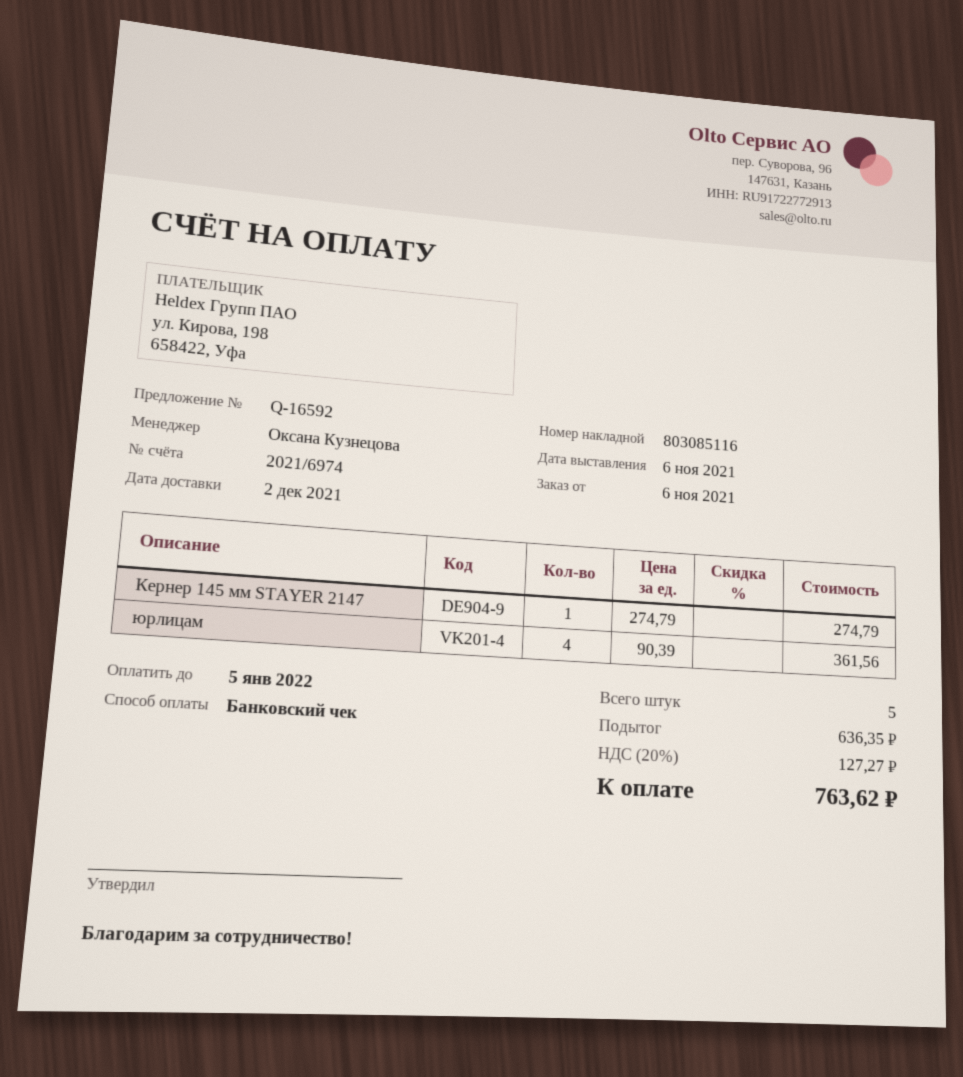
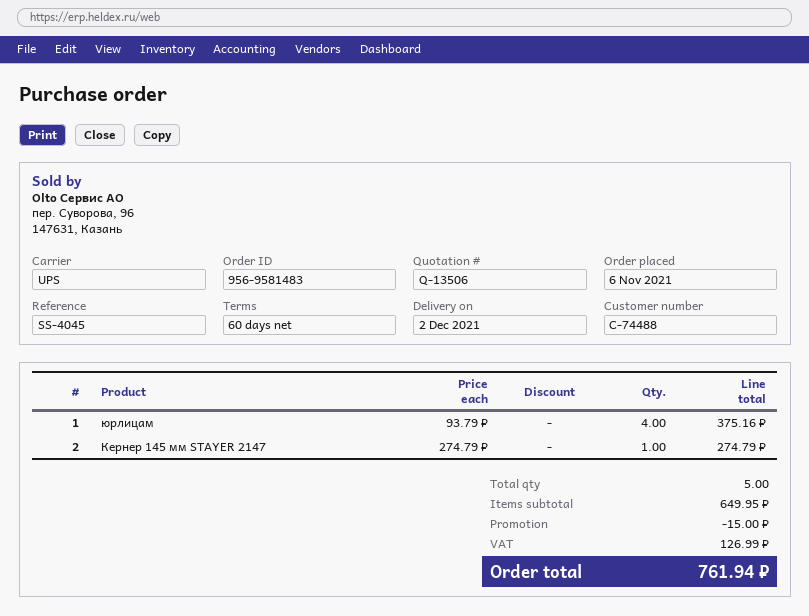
quote number: Q-16592 -> Q-13506
юрлицам: 4 x 90.39 = 361.56 -> 4 x 93.79 = 375.16
subtotal: 636.35 -> 649.95
discount: none -> 15.00
tax: 127.27 -> 126.99
total: 763.62 -> 761.94

